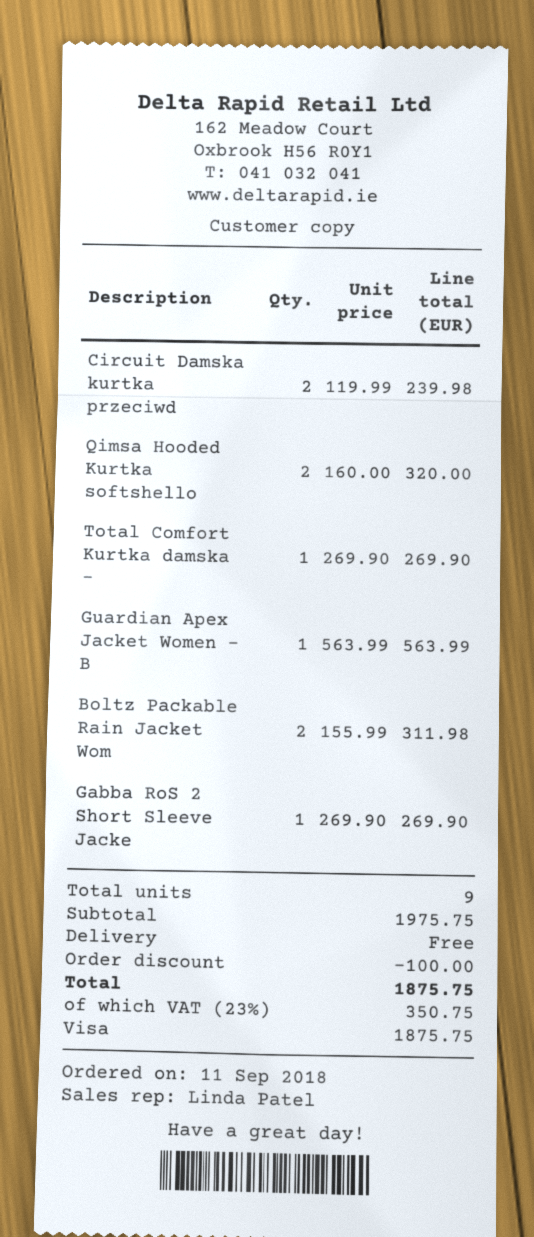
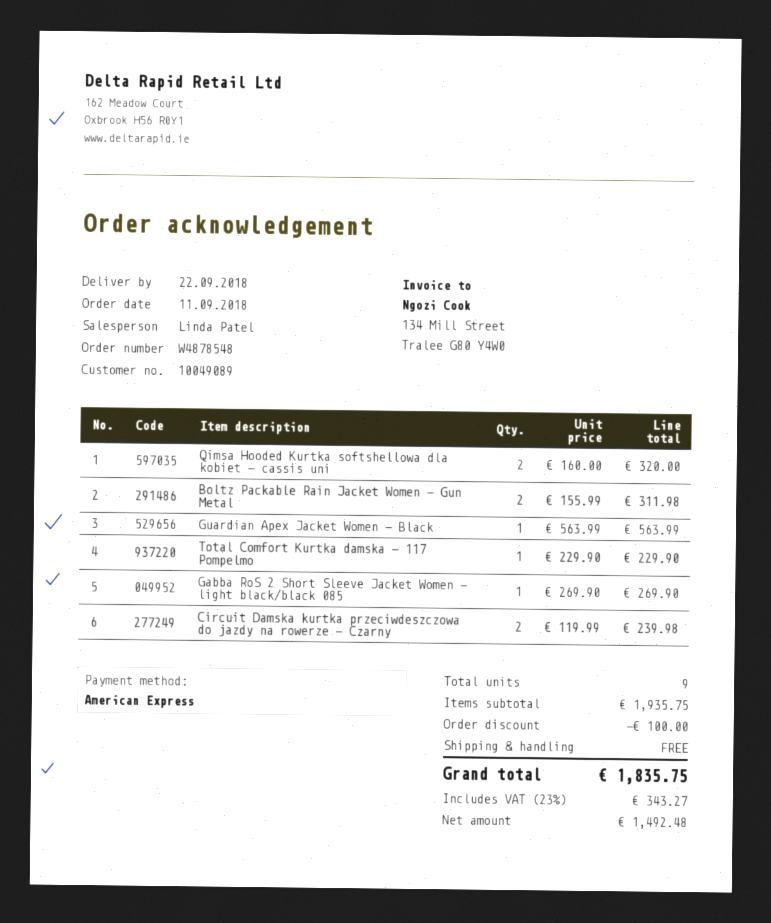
payment method: Visa -> American Express
Total Comfort Kurtka damska -: 1 x 269.90 = 269.90 -> 1 x 229.90 = 229.90
subtotal: 1975.75 -> 1935.75
tax: 23% = 350.75 -> 23% = 343.27
total: 1875.75 -> 1835.75

